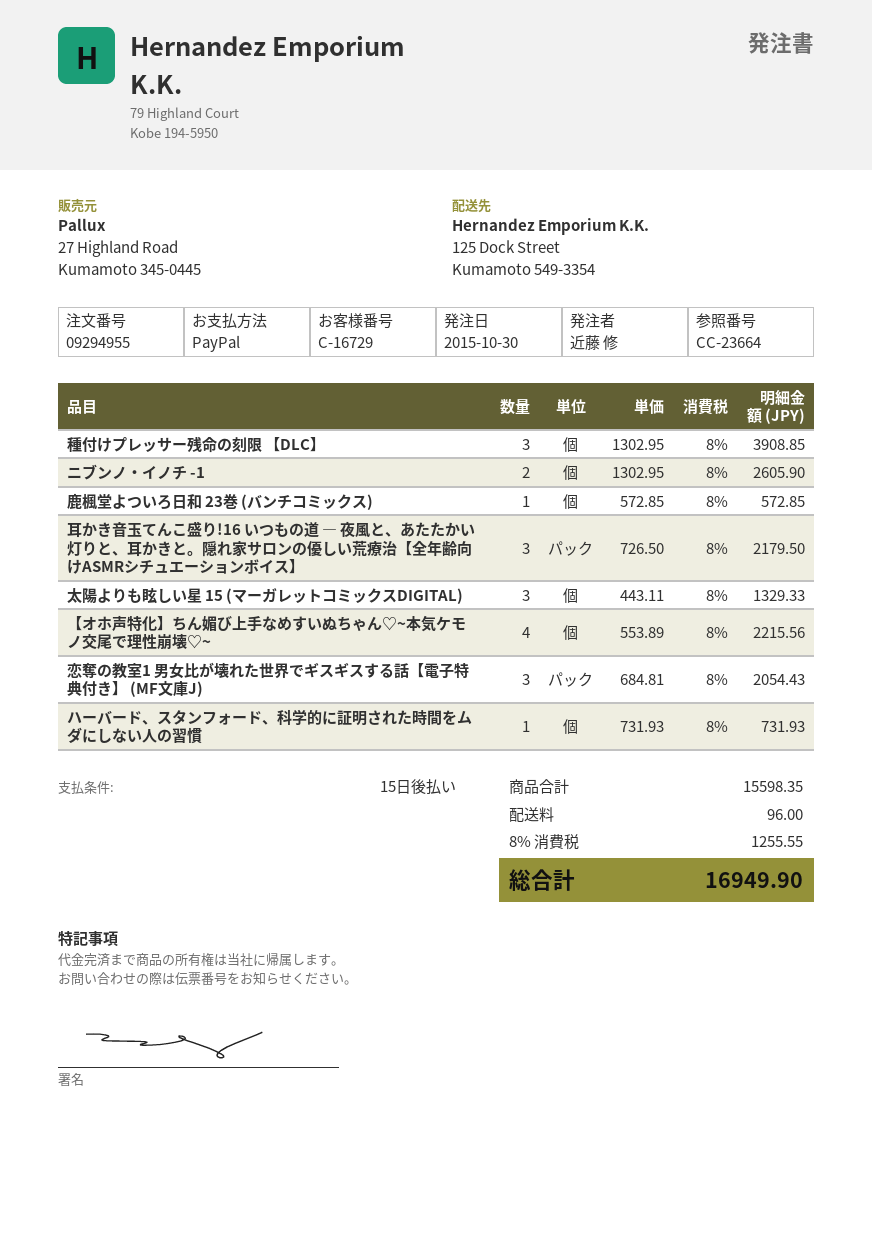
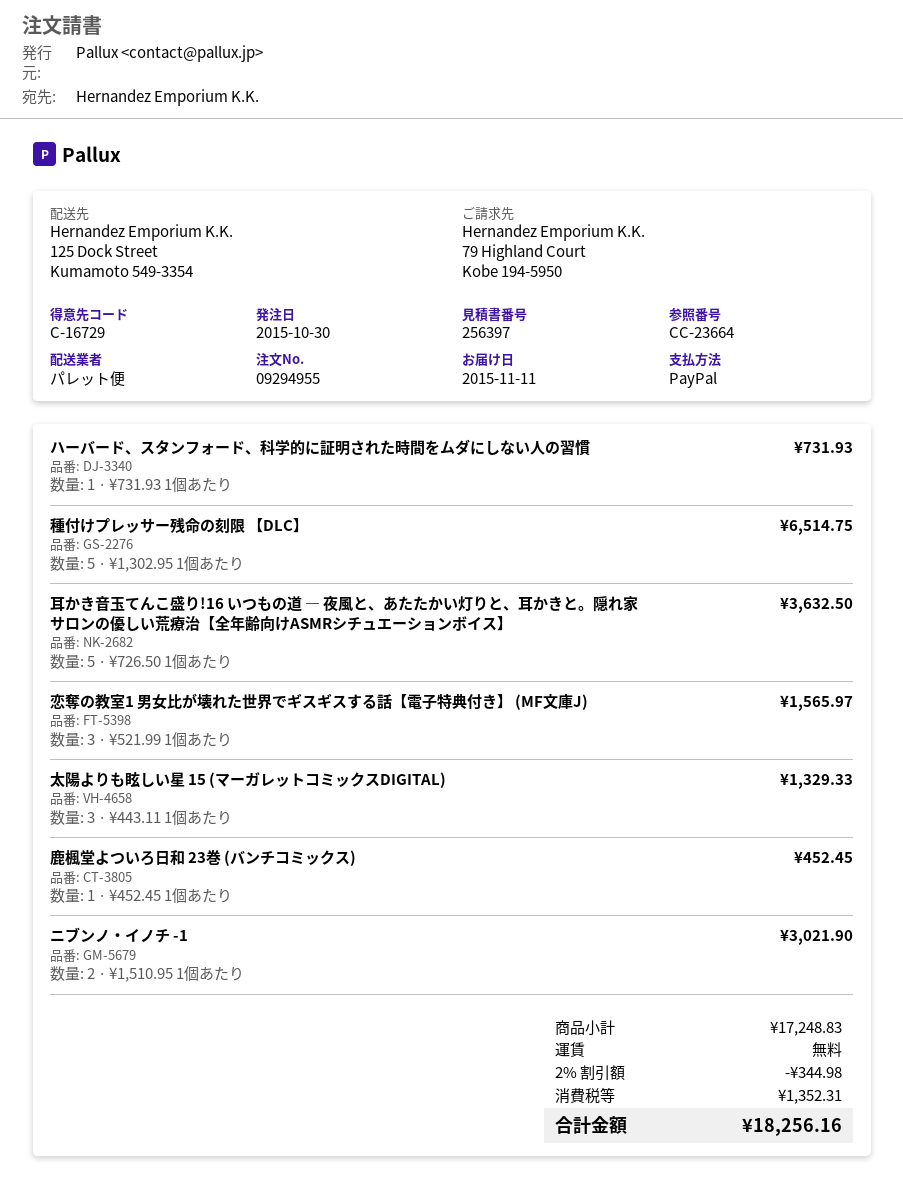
種付けプレッサー残命の刻限 【DLC】: 3 x 1302.95 = 3908.85 -> 5 x 1302.95 = 6514.75
ニブンノ・イノチ -1: 2 x 1302.95 = 2605.90 -> 2 x 1510.95 = 3021.90
鹿楓堂よついろ日和 23巻 (バンチコミックス): 1 x 572.85 = 572.85 -> 1 x 452.45 = 452.45
耳かき音玉てんこ盛り!16 いつもの道 ― 夜風と、あたたかい灯りと、耳かきと。隠れ家サロンの優しい荒療治【全年齢向けASMRシチュエーションボイス】: 3 x 726.50 = 2179.50 -> 5 x 726.50 = 3632.50
【オホ声特化】ちん媚び上手なめすいぬちゃん♡~本気ケモノ交尾で理性崩壊♡~: 4 x 553.89 = 2215.56 -> none
恋奪の教室1 男女比が壊れた世界でギスギスする話【電子特典付き】 (MF文庫J): 3 x 684.81 = 2054.43 -> 3 x 521.99 = 1565.97
subtotal: 15598.35 -> 17248.83
discount: none -> 2% = 344.98
shipping: 96.00 -> 0.00
tax: 1255.55 -> 1352.31
total: 16949.90 -> 18256.16

